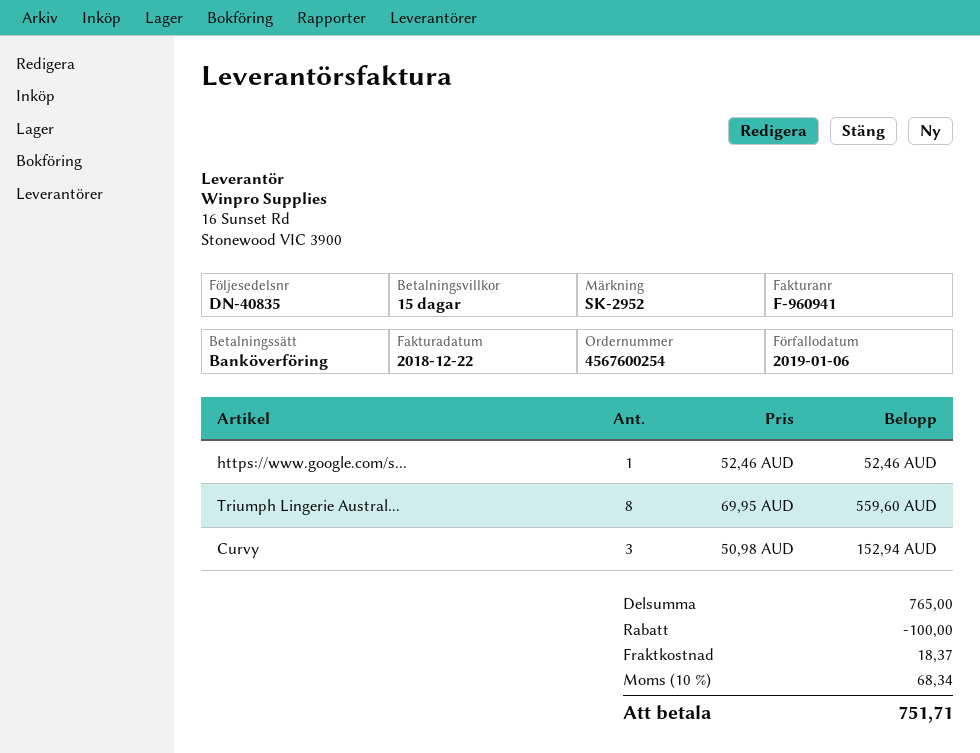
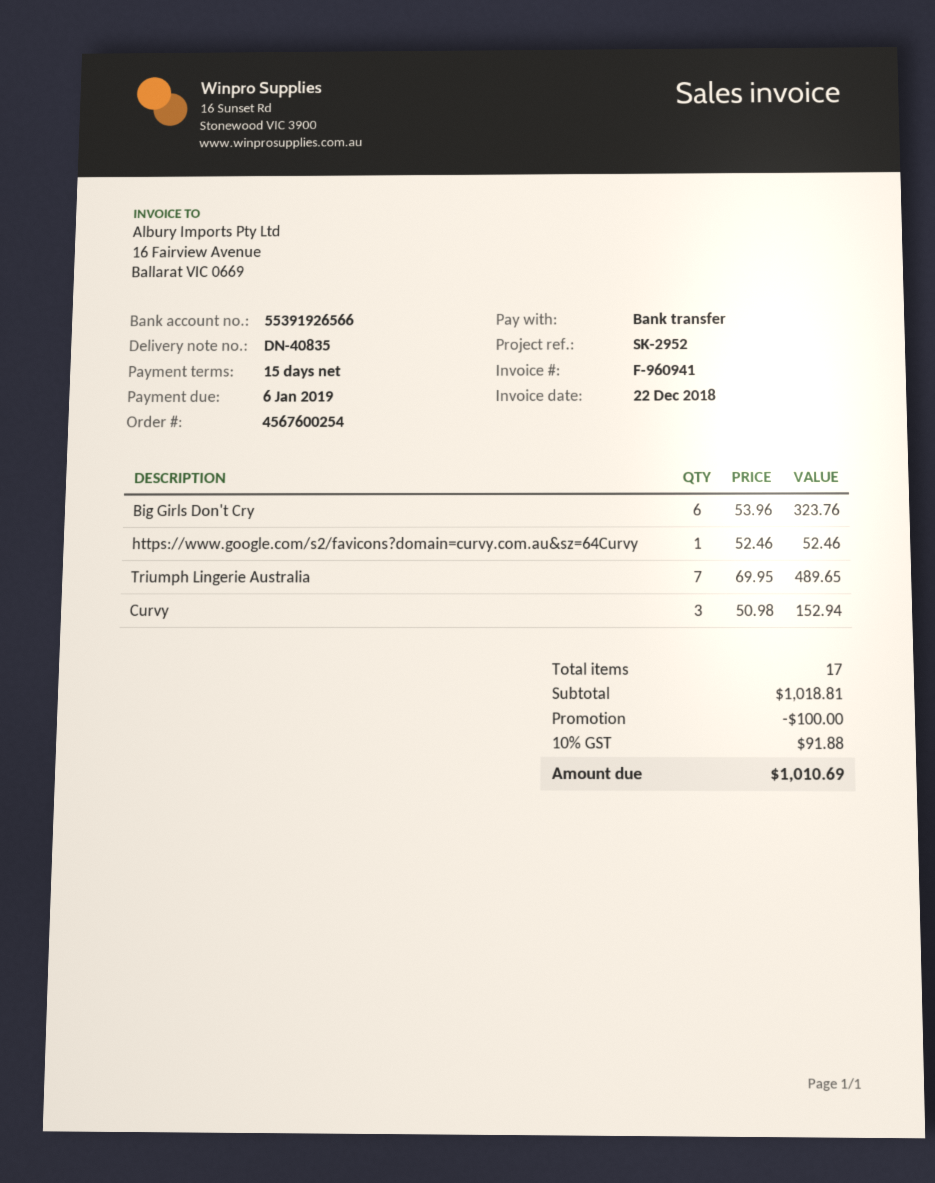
Triumph Lingerie Austral...: 8 x 69.95 = 559.60 -> 7 x 69.95 = 489.65
Big Girls Don't Cry: none -> 6 x 53.96 = 323.76
subtotal: 765.00 -> 1018.81
shipping: 18.37 -> none
tax: 10% = 68.34 -> 10% = 91.88
total: 751.71 -> 1010.69

